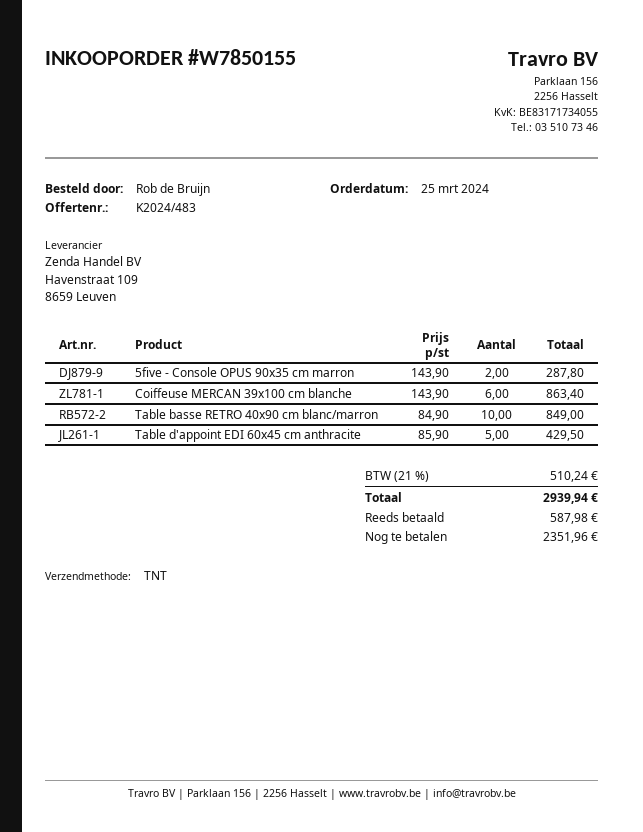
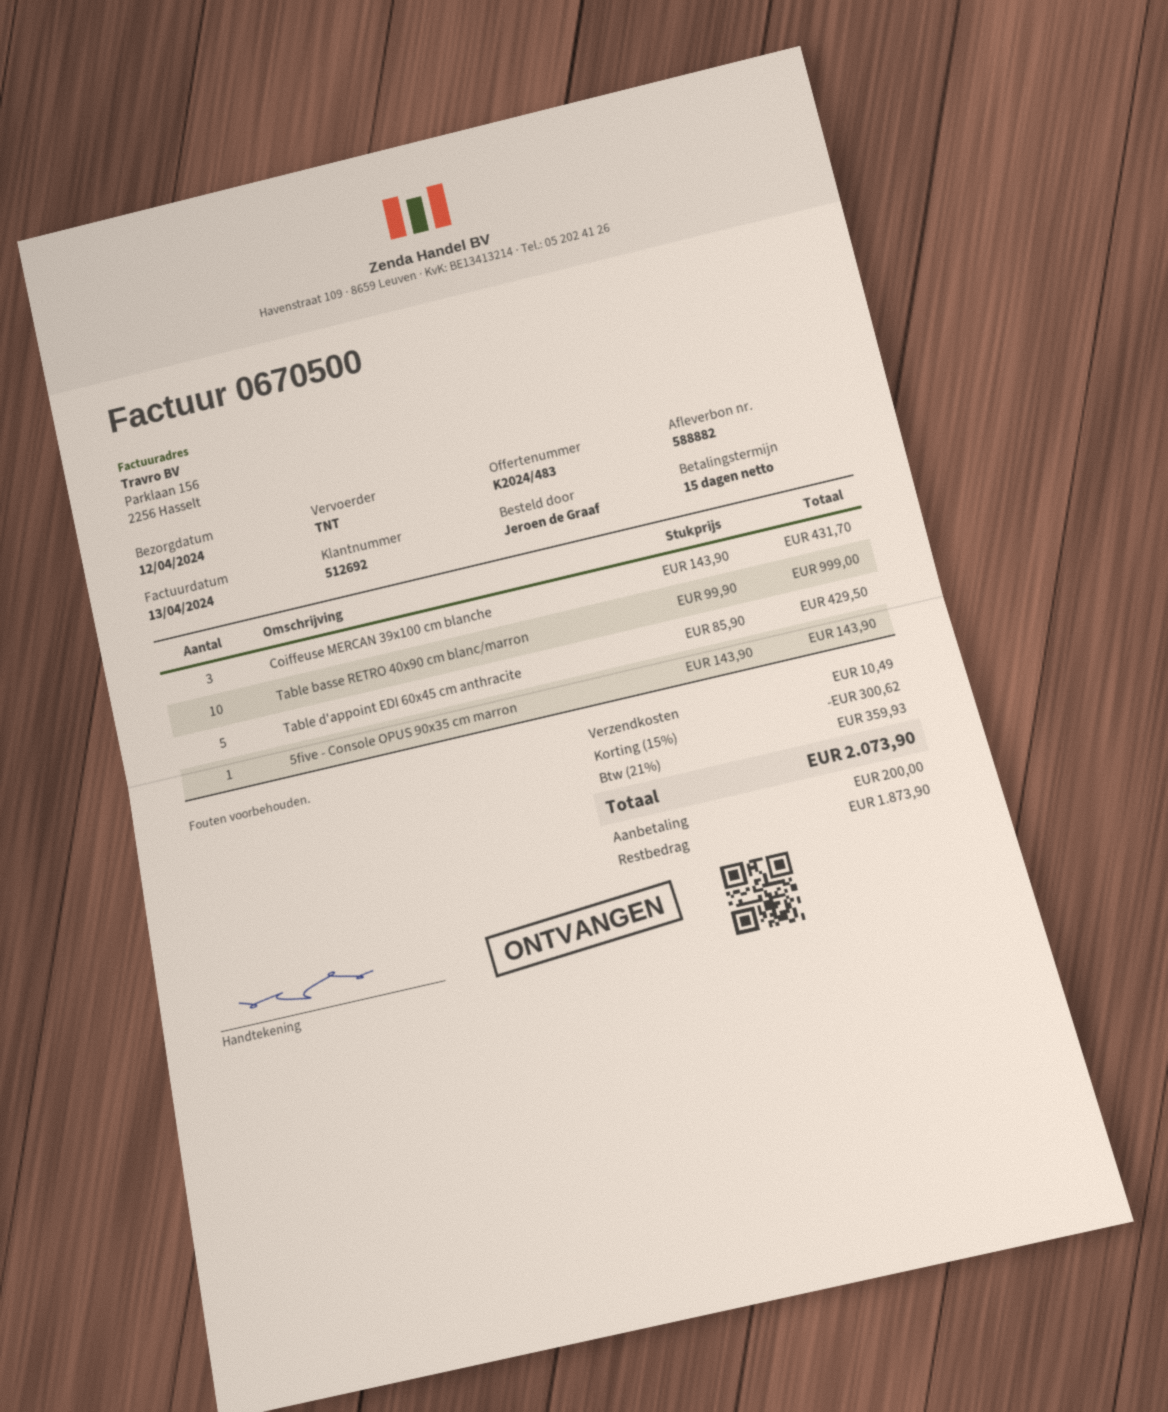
ordered by: Rob de Bruijn -> Jeroen de Graaf
5five - Console OPUS 90x35 cm marron: 2 x 143.90 = 287.80 -> 1 x 143.90 = 143.90
Coiffeuse MERCAN 39x100 cm blanche: 6 x 143.90 = 863.40 -> 3 x 143.90 = 431.70
Table basse RETRO 40x90 cm blanc/marron: 10 x 84.90 = 849.00 -> 10 x 99.90 = 999.00
discount: none -> 15% = 300.62
shipping: none -> 10.49
tax: 21% = 510.24 -> 21% = 359.93
total: 2939.94 -> 2073.90
deposit: 587.98 -> 200.00
balance: 2351.96 -> 1873.90

